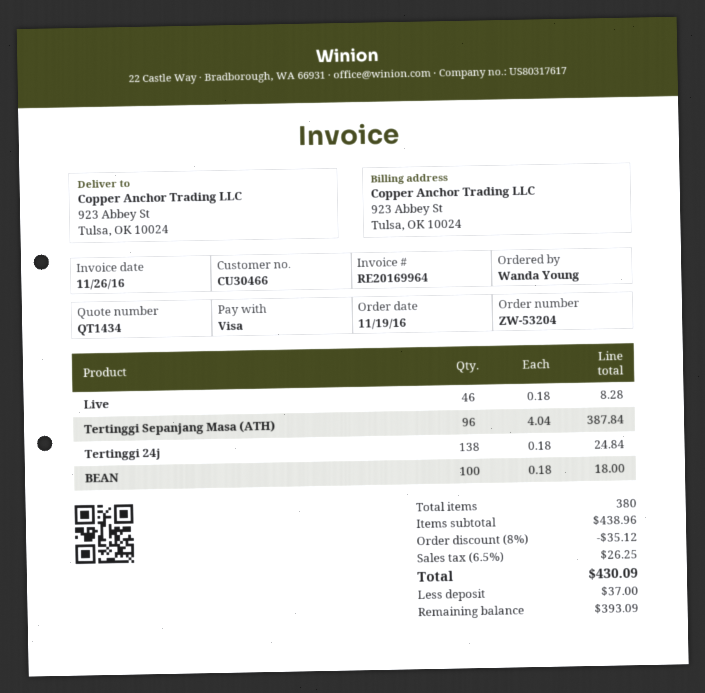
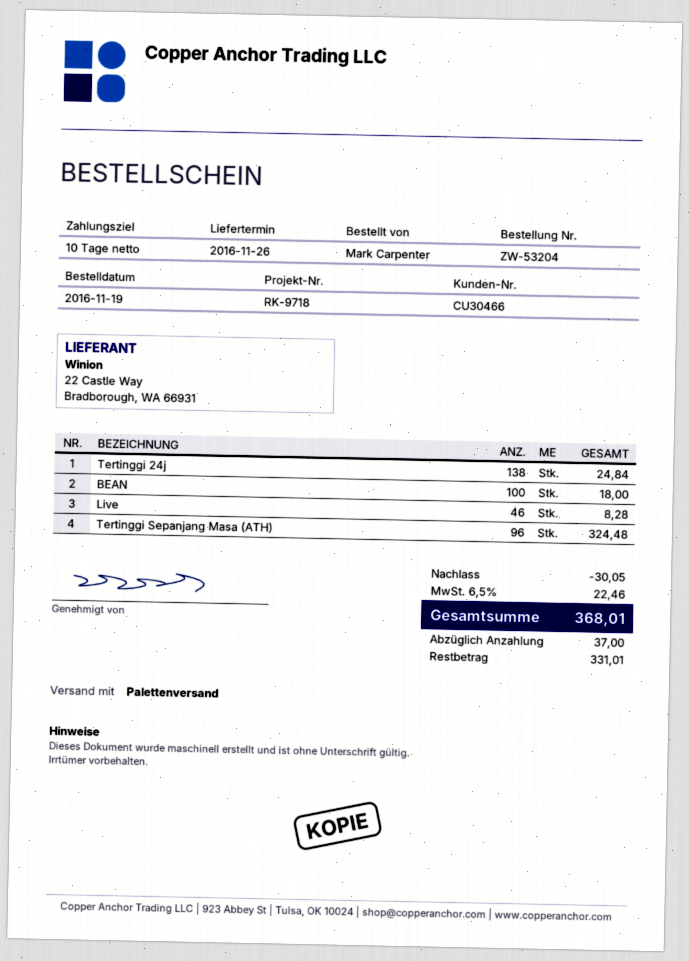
ordered by: Wanda Young -> Mark Carpenter
Tertinggi Sepanjang Masa (ATH): 96 for 387.84 -> 96 for 324.48
discount: 35.12 -> 30.05
tax: 6.5% = 26.25 -> 6.5% = 22.46
total: 430.09 -> 368.01
balance: 393.09 -> 331.01

